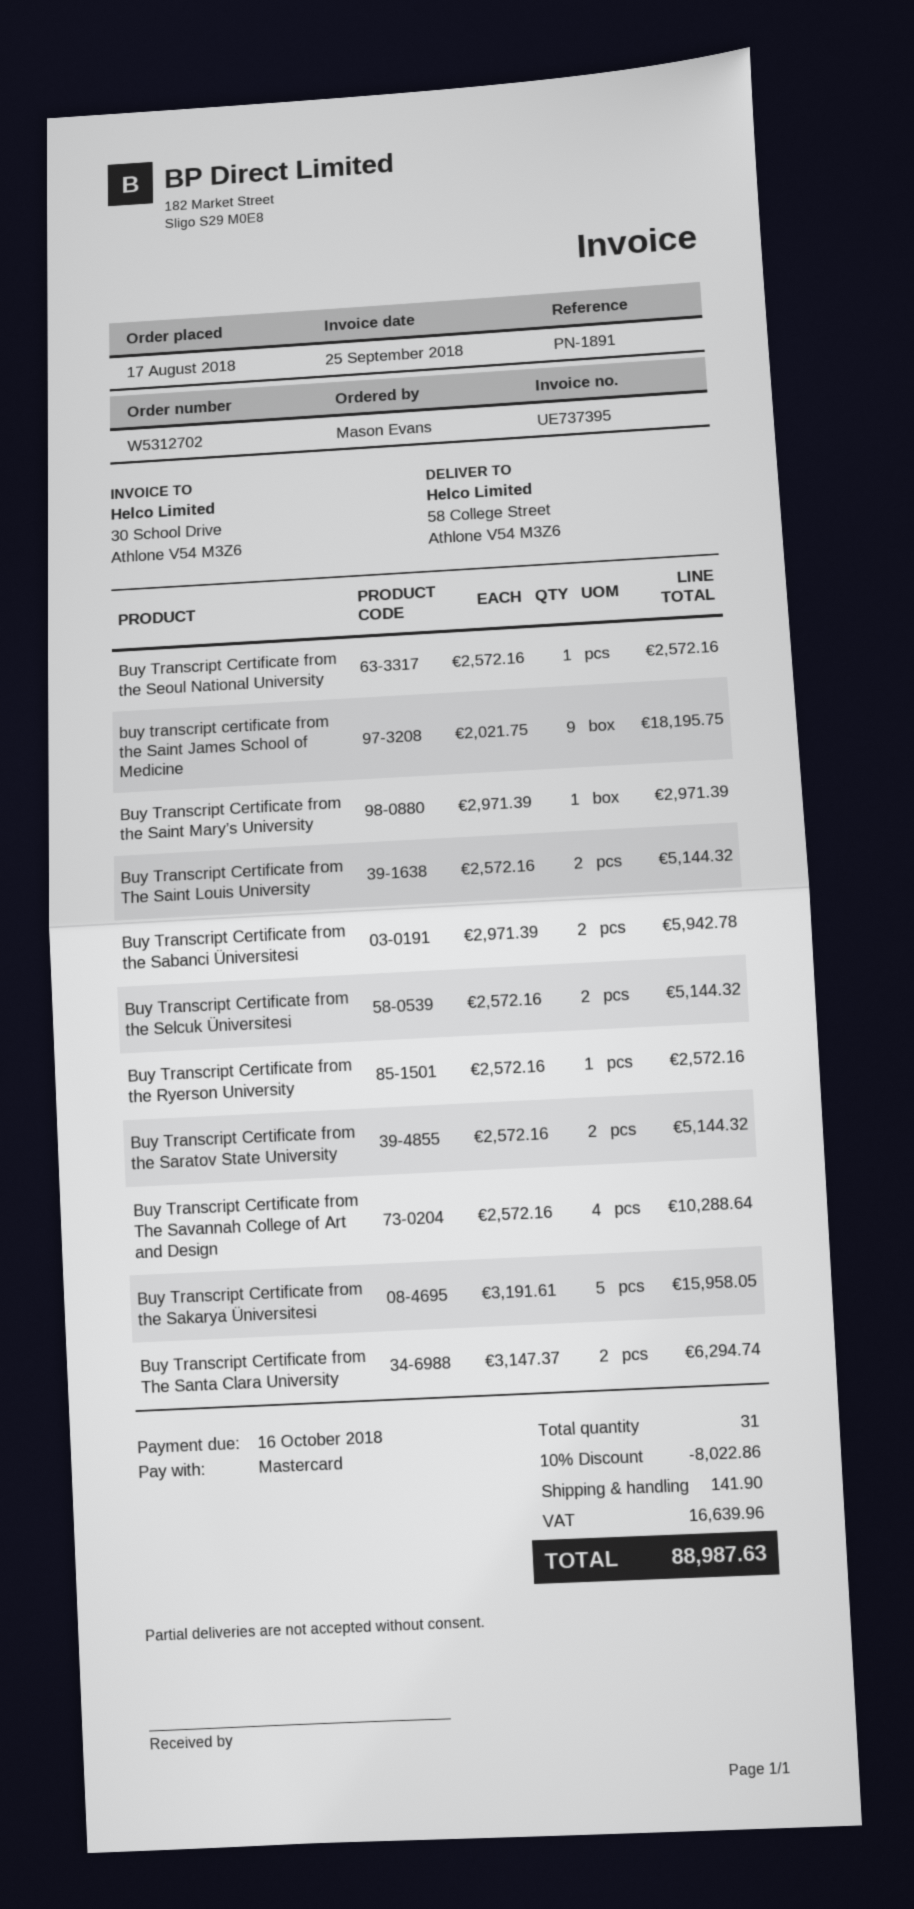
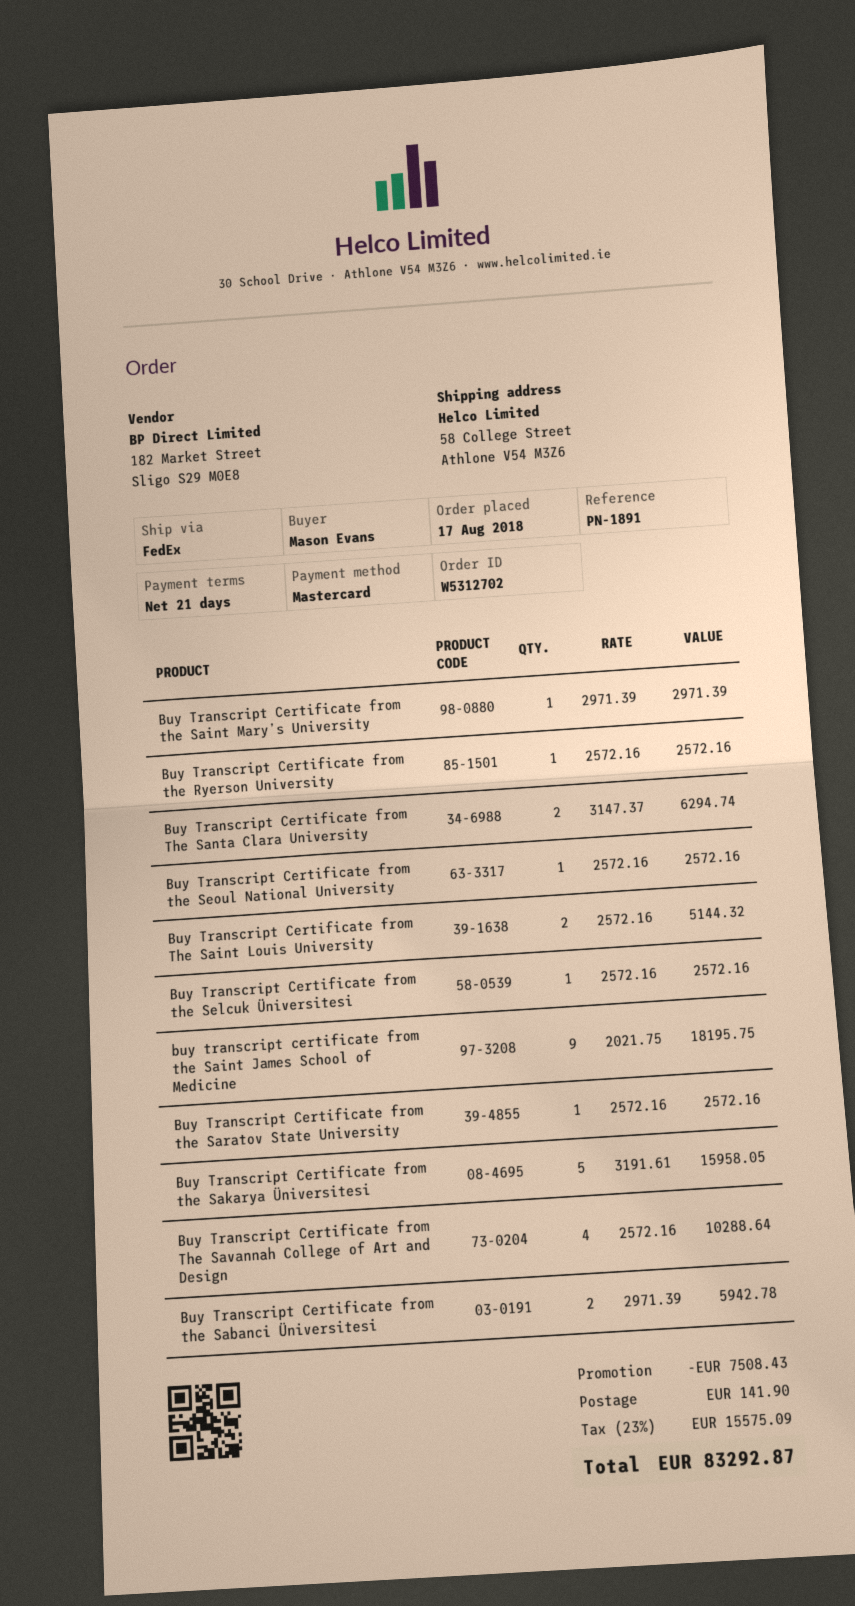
Buy Transcript Certificate from the Selcuk Üniversitesi: 2 x 2572.16 = 5144.32 -> 1 x 2572.16 = 2572.16
Buy Transcript Certificate from the Saratov State University: 2 x 2572.16 = 5144.32 -> 1 x 2572.16 = 2572.16
discount: 8022.86 -> 7508.43
tax: 16639.96 -> 15575.09
total: 88987.63 -> 83292.87

